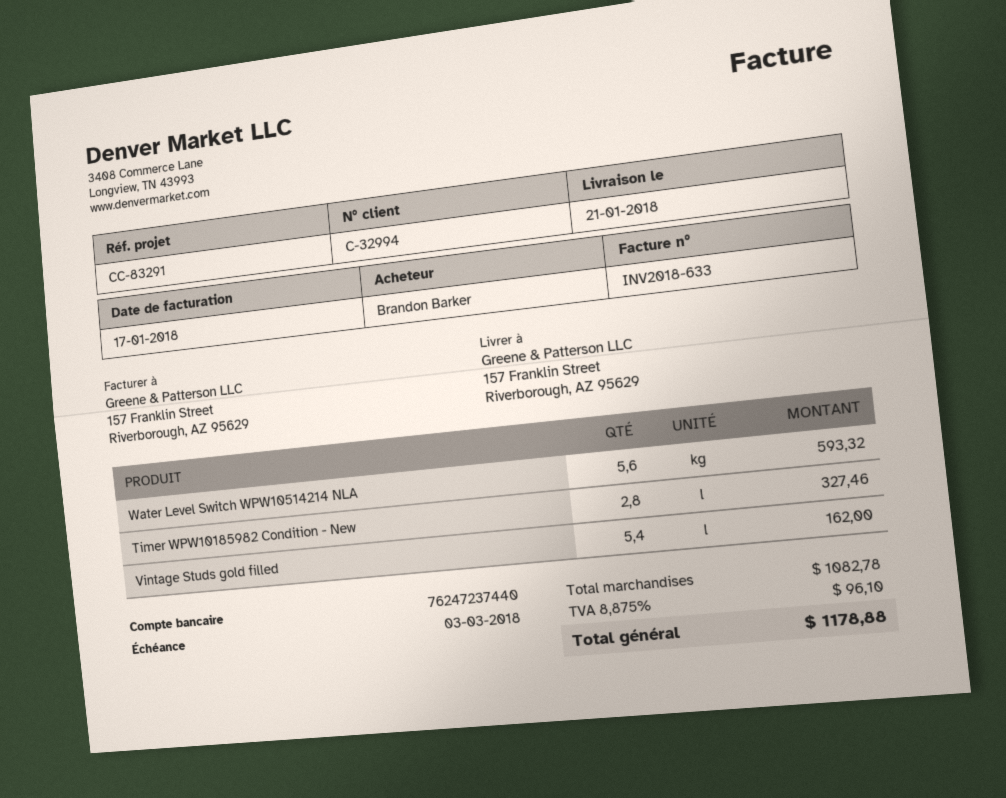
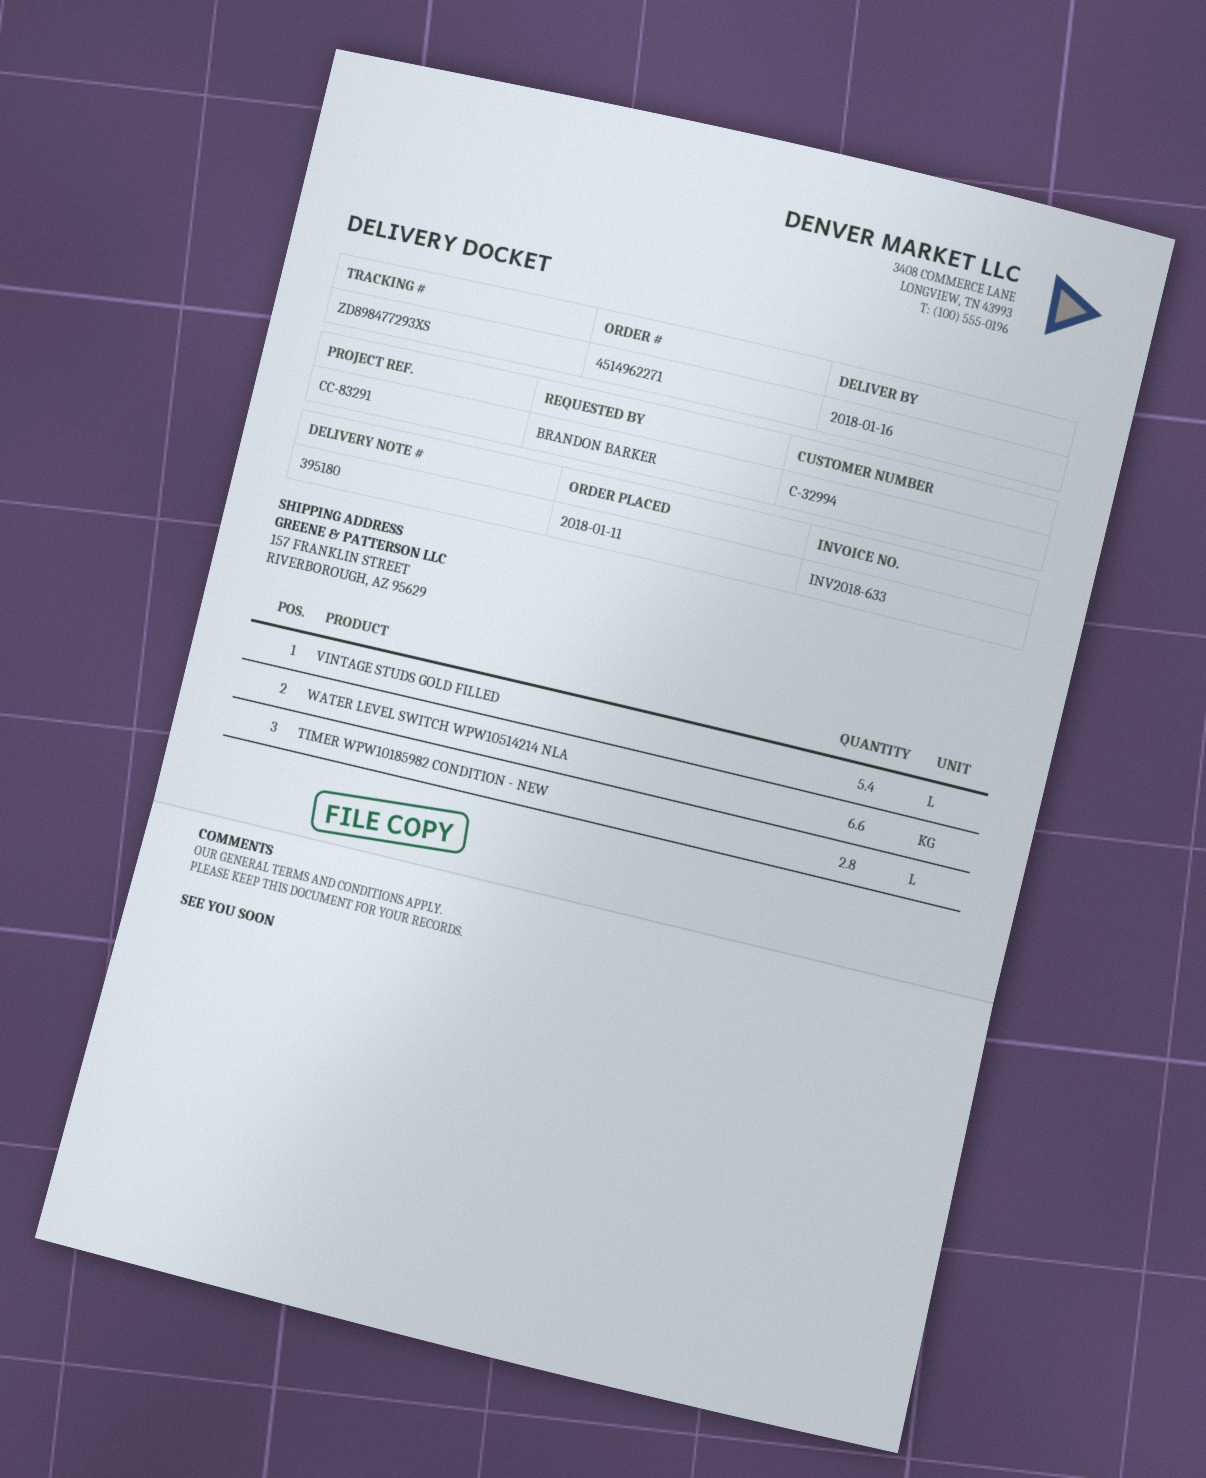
delivery date: 2018-01-21 -> 2018-01-16
Water Level Switch WPW10514214 NLA: 5.6 -> 6.6

